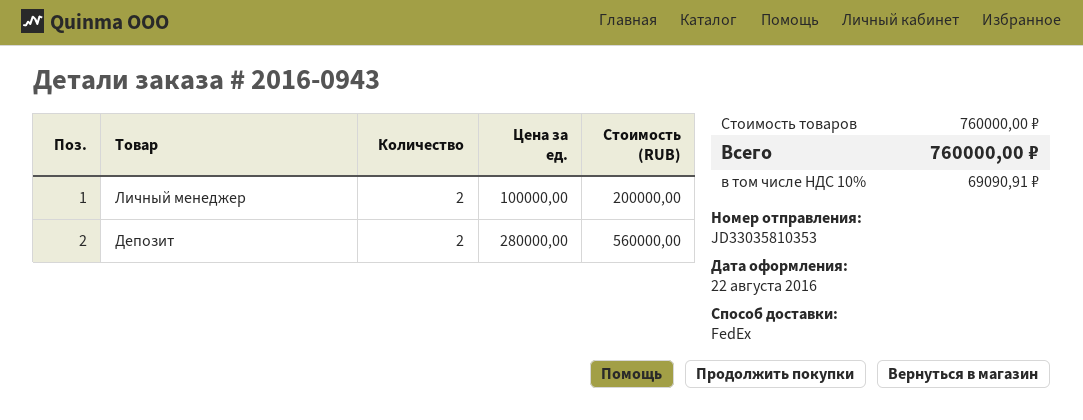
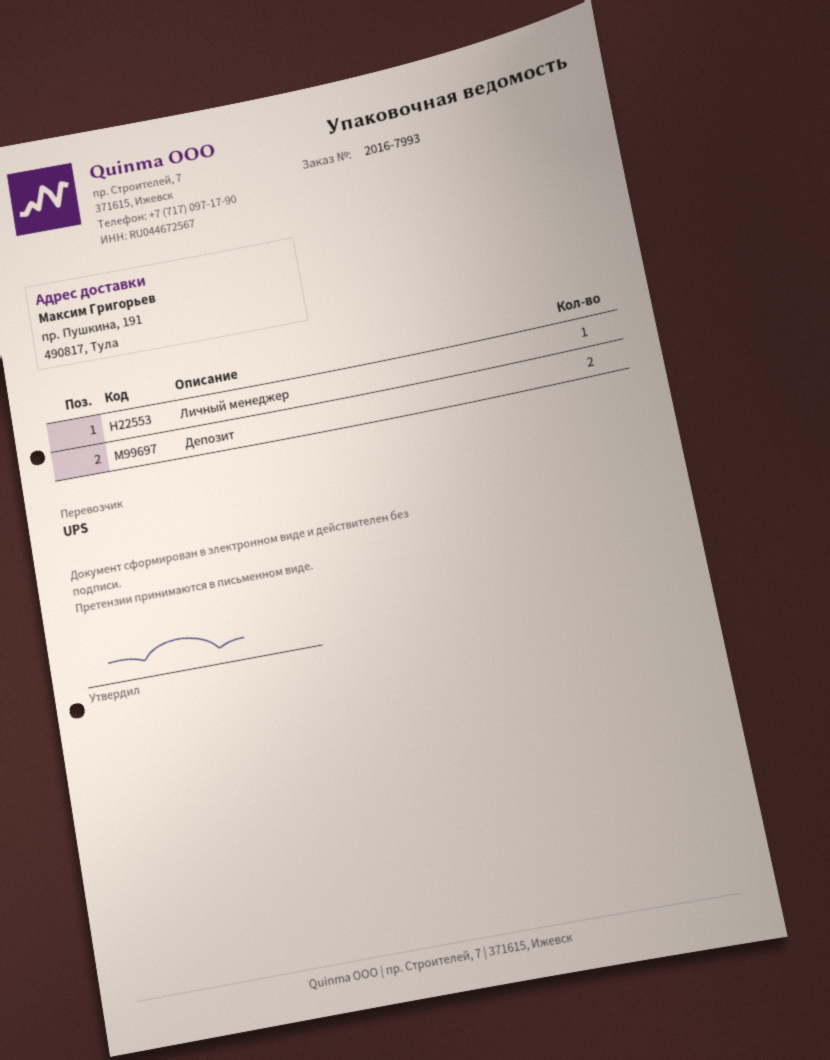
order number: 2016-0943 -> 2016-7993
shipping method: FedEx -> UPS
Личный менеджер: 2 -> 1

